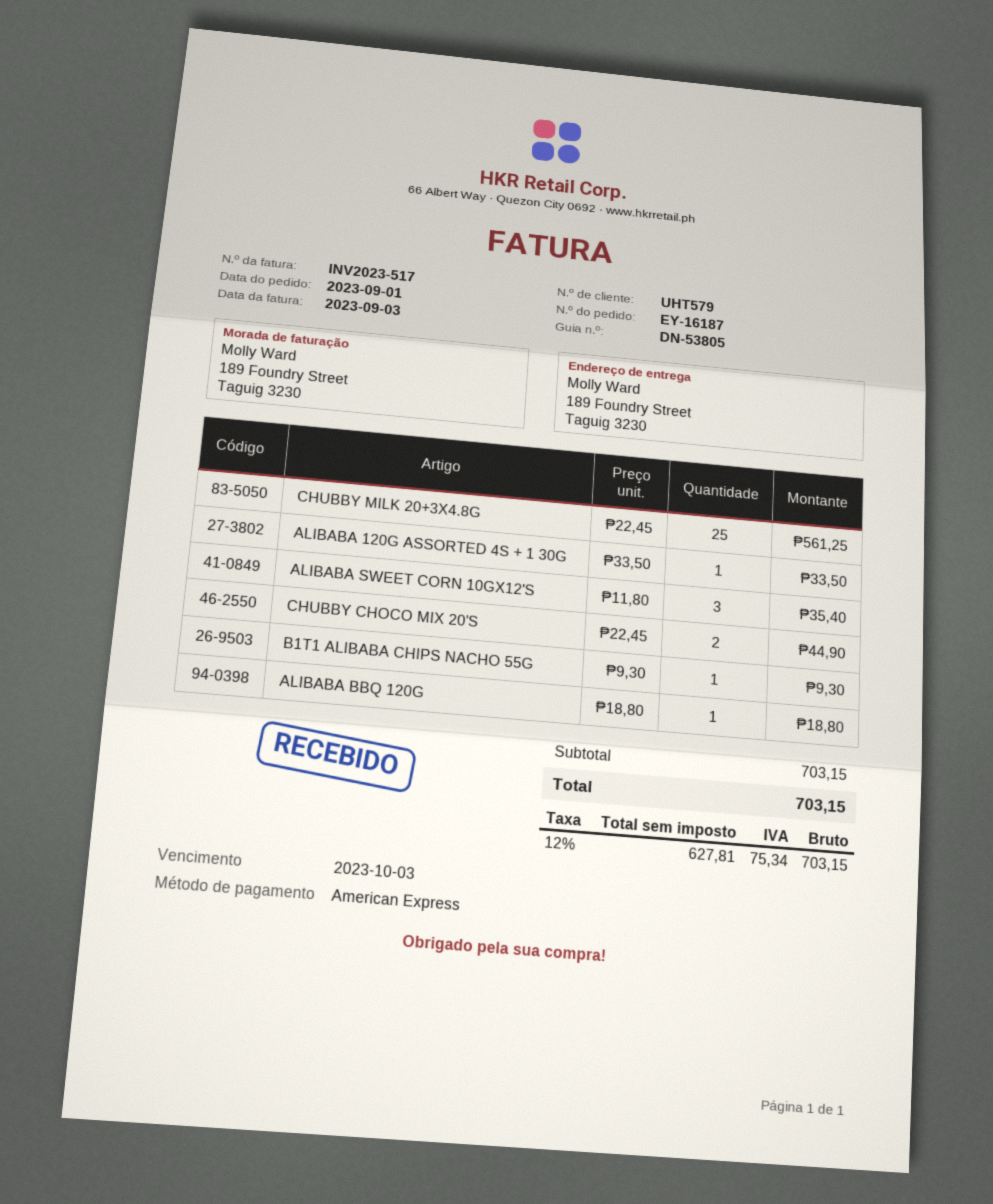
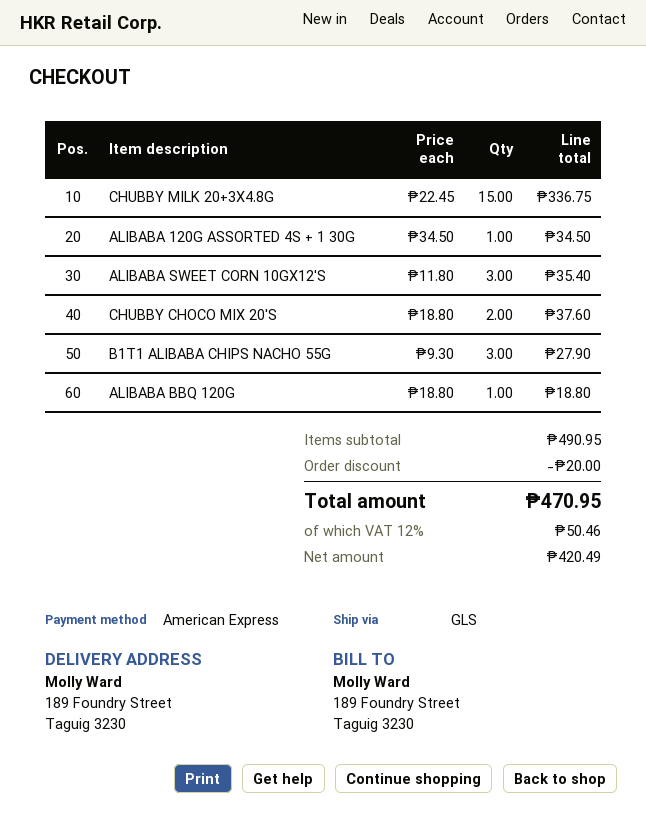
CHUBBY MILK 20+3X4.8G: 25 x 22.45 = 561.25 -> 15 x 22.45 = 336.75
ALIBABA 120G ASSORTED 4S + 1 30G: 1 x 33.50 = 33.50 -> 1 x 34.50 = 34.50
CHUBBY CHOCO MIX 20'S: 2 x 22.45 = 44.90 -> 2 x 18.80 = 37.60
B1T1 ALIBABA CHIPS NACHO 55G: 1 x 9.30 = 9.30 -> 3 x 9.30 = 27.90
subtotal: 703.15 -> 490.95
discount: none -> 20.00
net: 627.81 -> 420.49
tax: 12% = 75.34 -> 12% = 50.46
total: 703.15 -> 470.95

